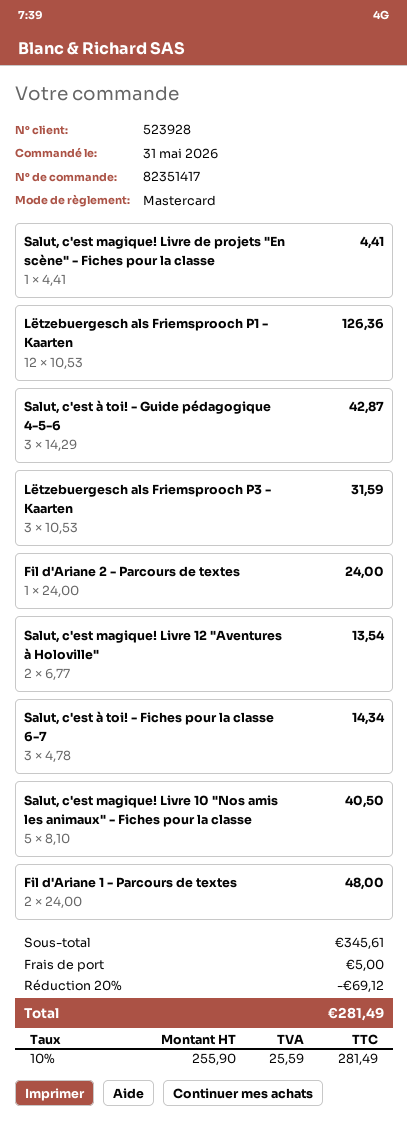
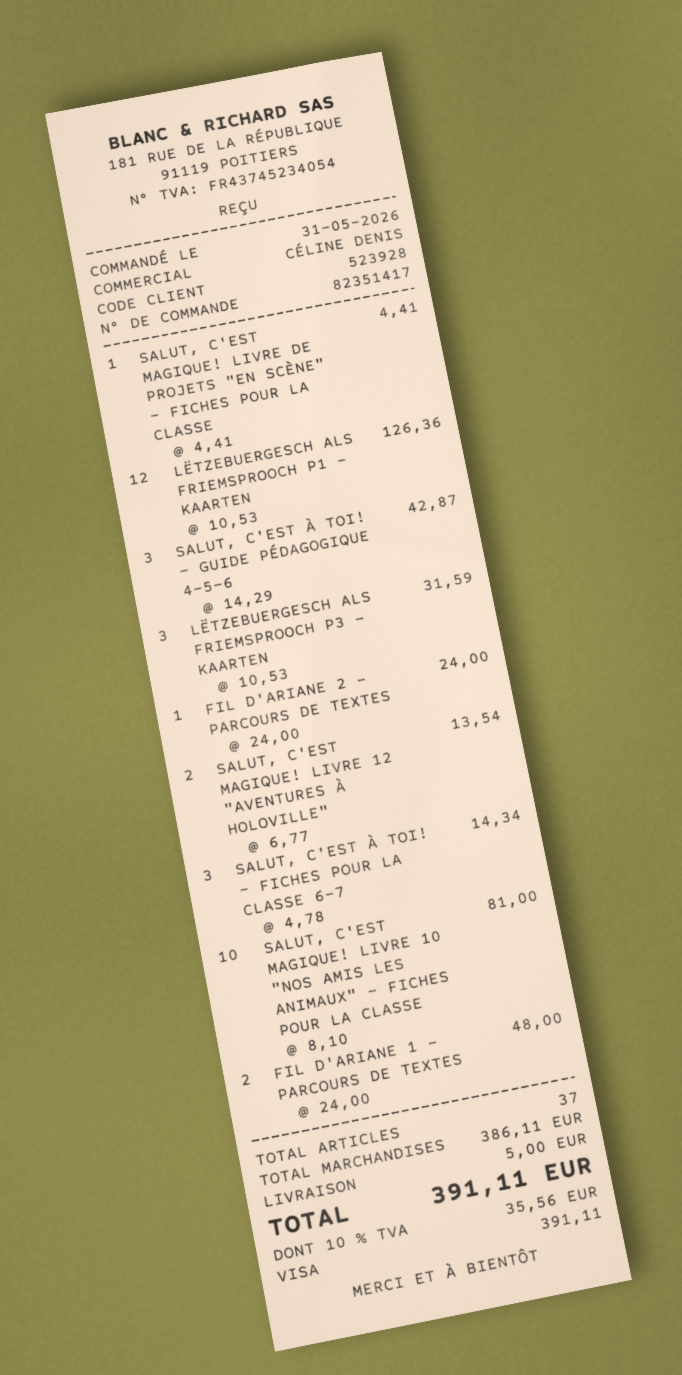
payment method: Mastercard -> Visa
Salut, c'est magique! Livre 10 "Nos amis les animaux" - Fiches pour la classe: 5 x 8.10 = 40.50 -> 10 x 8.10 = 81.00
subtotal: 345.61 -> 386.11
discount: 20% = 69.12 -> none
tax: 10% = 25.59 -> 10% = 35.56
total: 281.49 -> 391.11

